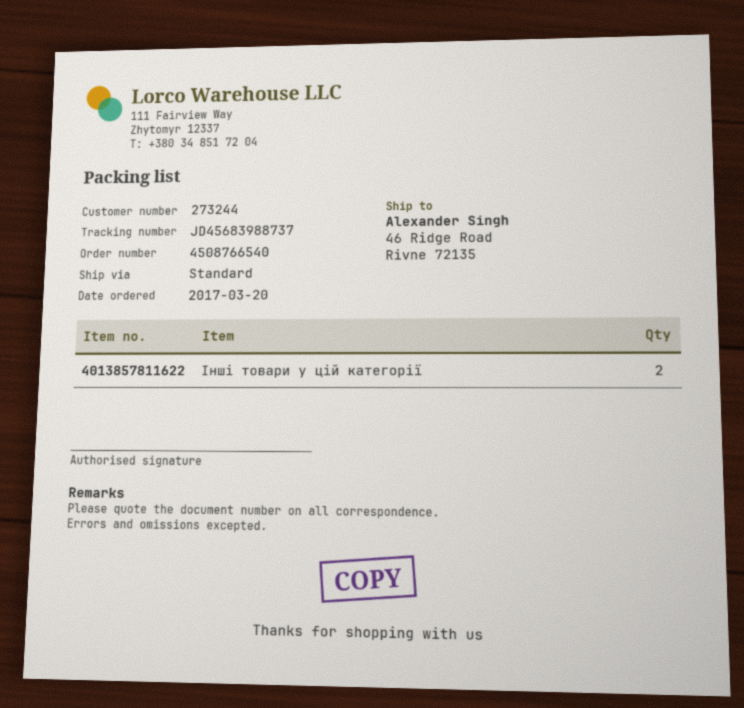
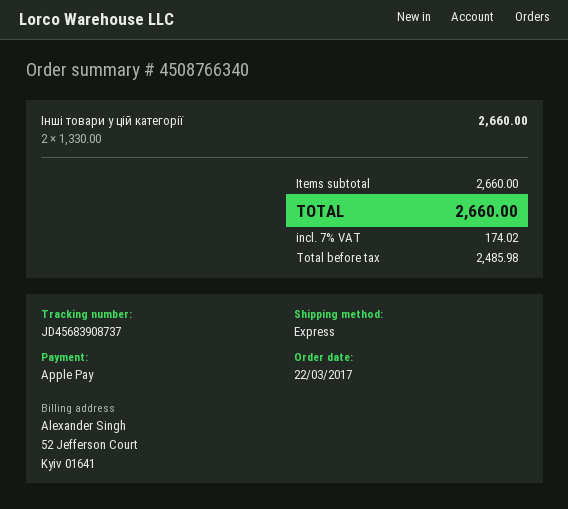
order number: 4508766540 -> 4508766340
order date: 2017-03-20 -> 2017-03-22
shipping method: standard -> express
tracking number: JD45683988737 -> JD45683908737

